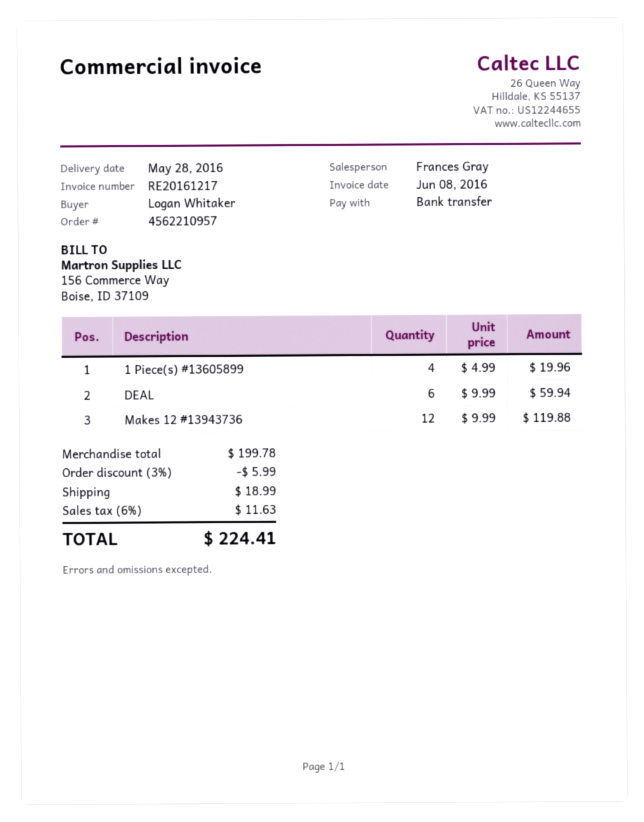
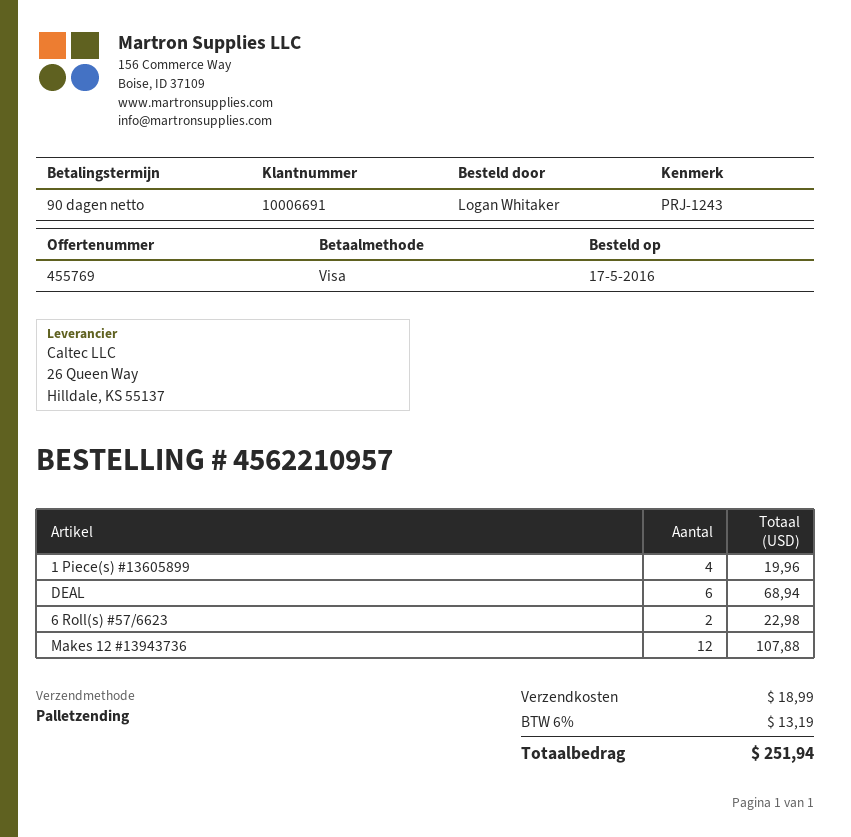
payment method: bank transfer -> Visa
DEAL: 6 for 59.94 -> 6 for 68.94
Makes 12 #13943736: 12 for 119.88 -> 12 for 107.88
6 Roll(s) #57/6623: none -> 2 for 22.98
discount: 3% = 5.99 -> none
tax: 6% = 11.63 -> 6% = 13.19
total: 224.41 -> 251.94

